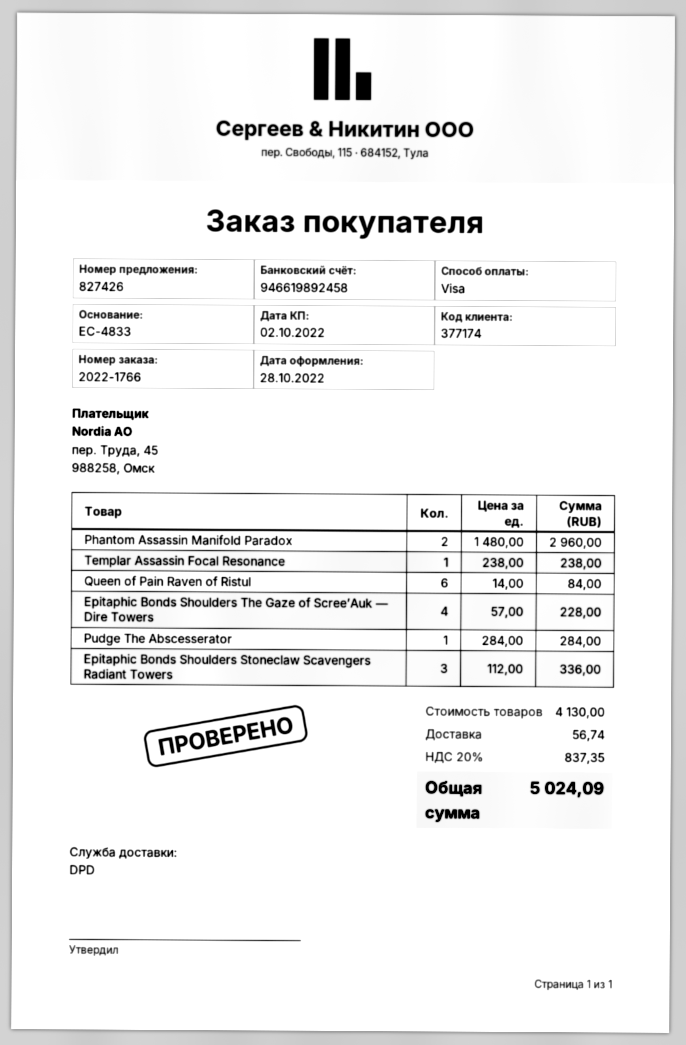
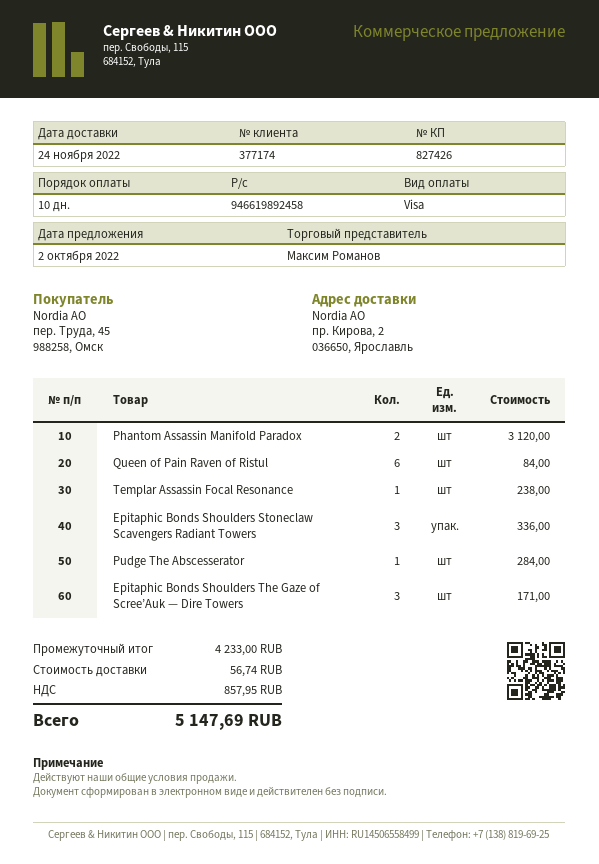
Phantom Assassin Manifold Paradox: 2 for 2960.00 -> 2 for 3120.00
Epitaphic Bonds Shoulders The Gaze of Scree’Auk — Dire Towers: 4 for 228.00 -> 3 for 171.00
subtotal: 4130.00 -> 4233.00
tax: 837.35 -> 857.95
total: 5024.09 -> 5147.69

